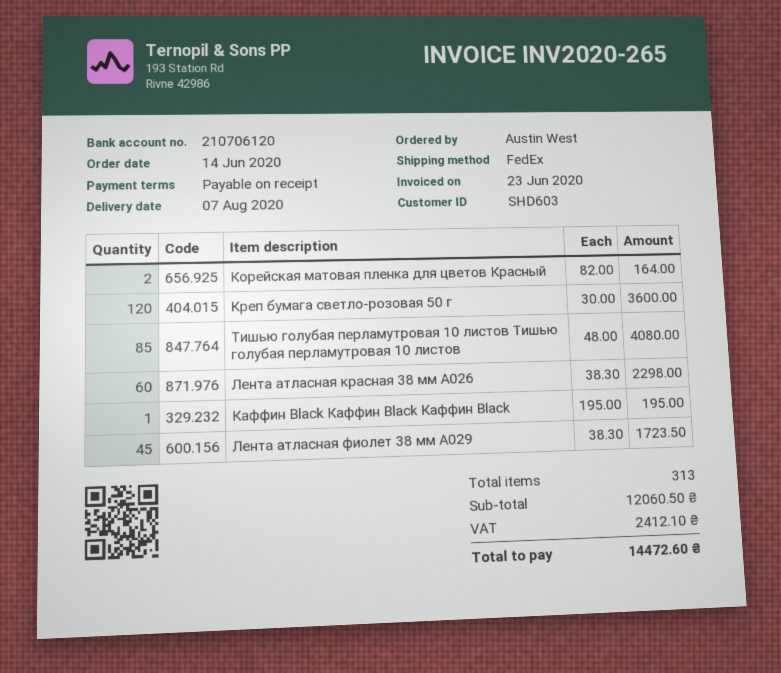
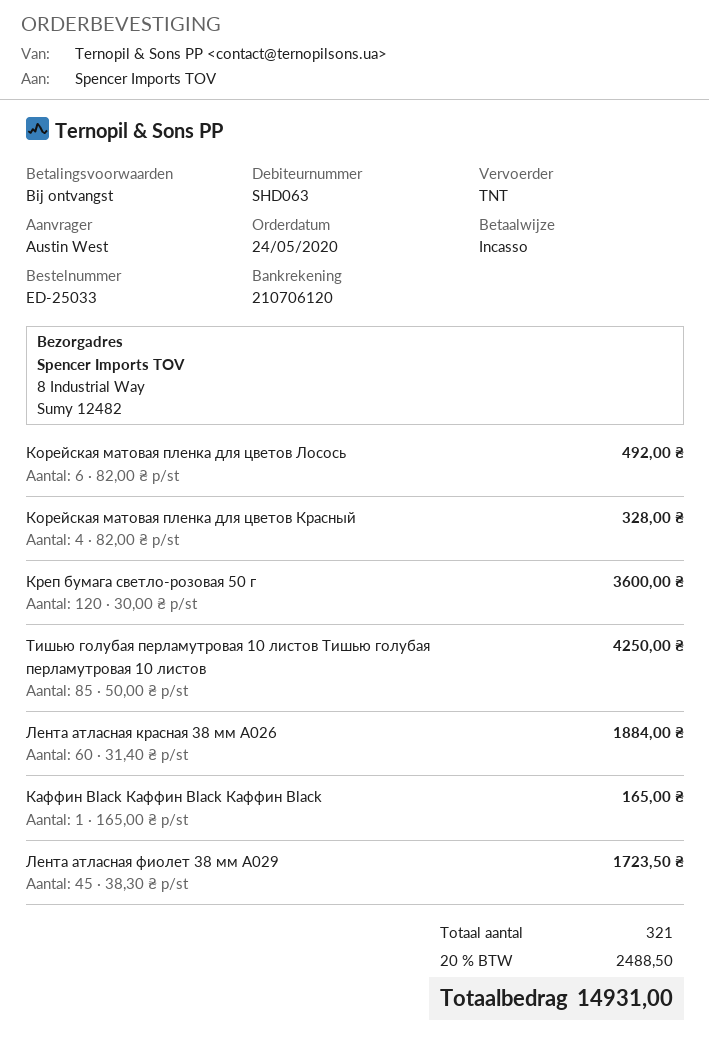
order date: 2020-06-14 -> 2020-05-24
customer number: SHD603 -> SHD063
shipping method: FedEx -> TNT
Корейская матовая пленка для цветов Красный: 2 x 82.00 = 164.00 -> 4 x 82.00 = 328.00
Тишью голубая перламутровая 10 листов Тишью голубая перламутровая 10 листов: 85 x 48.00 = 4080.00 -> 85 x 50.00 = 4250.00
Лента атласная красная 38 мм А026: 60 x 38.30 = 2298.00 -> 60 x 31.40 = 1884.00
Каффин Black Каффин Black Каффин Black: 1 x 195.00 = 195.00 -> 1 x 165.00 = 165.00
Корейская матовая пленка для цветов Лосось: none -> 6 x 82.00 = 492.00
total quantity: 313 -> 321
tax: 2412.10 -> 2488.50
total: 14472.60 -> 14931.00

